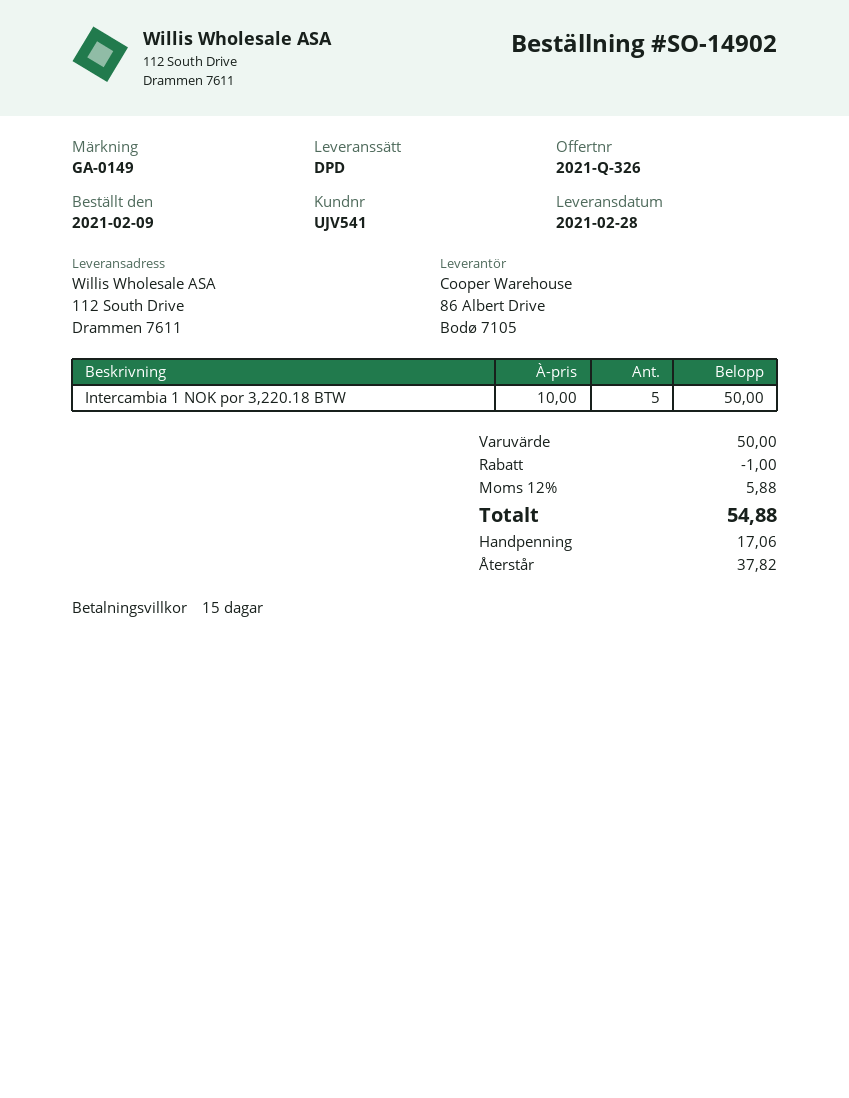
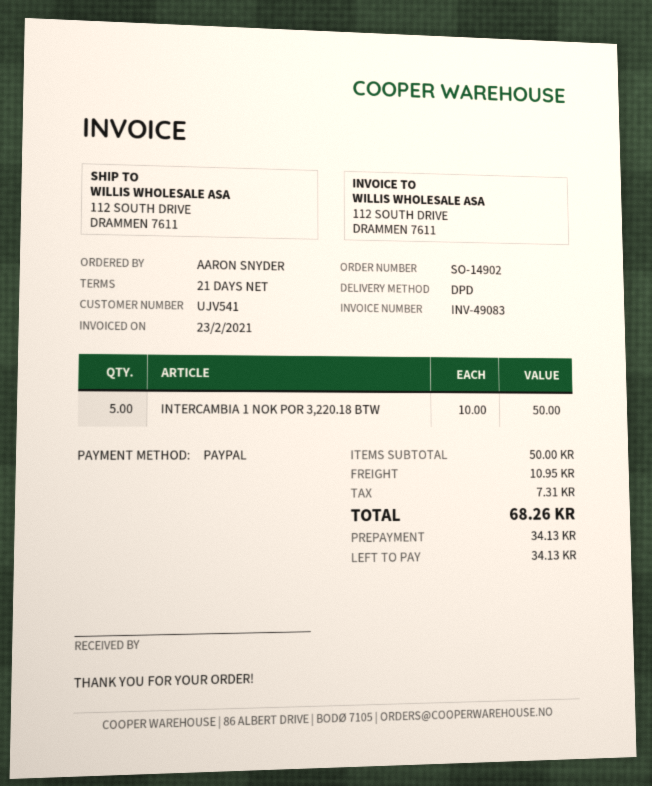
payment terms: 15 days -> 21 days
discount: 1.00 -> none
shipping: none -> 10.95
tax: 5.88 -> 7.31
total: 54.88 -> 68.26
deposit: 17.06 -> 34.13
balance: 37.82 -> 34.13

